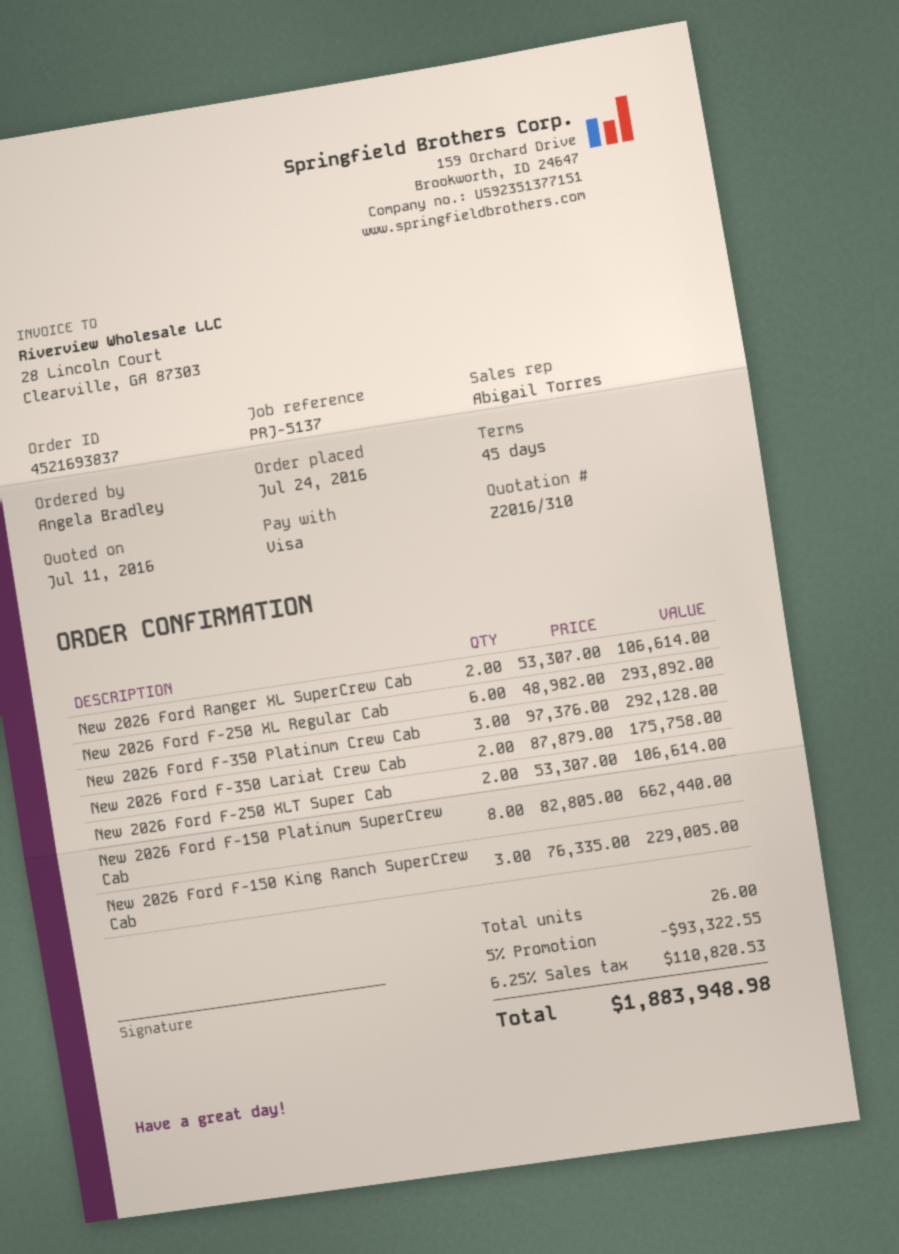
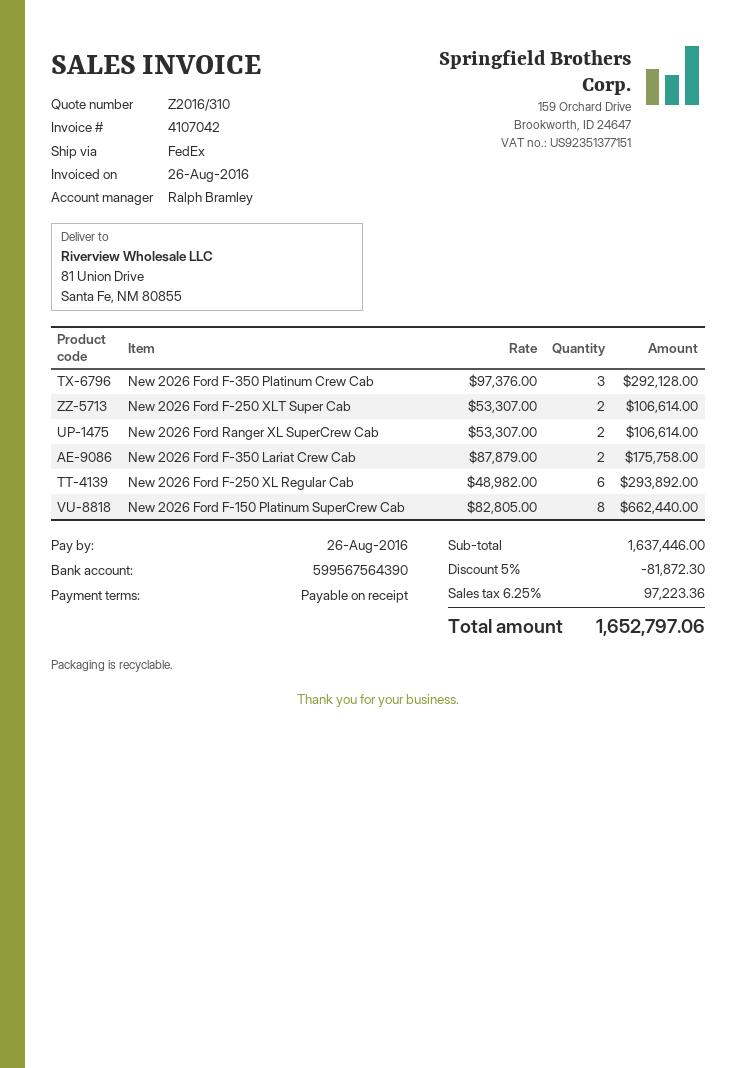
payment terms: 45 days -> on receipt
sales rep: Abigail Torres -> Ralph Bramley
New 2026 Ford F-150 King Ranch SuperCrew Cab: 3 x 76335.00 = 229005.00 -> none
discount: 5% = 93322.55 -> 5% = 81872.30
tax: 6.25% = 110820.53 -> 6.25% = 97223.36
total: 1883948.98 -> 1652797.06

